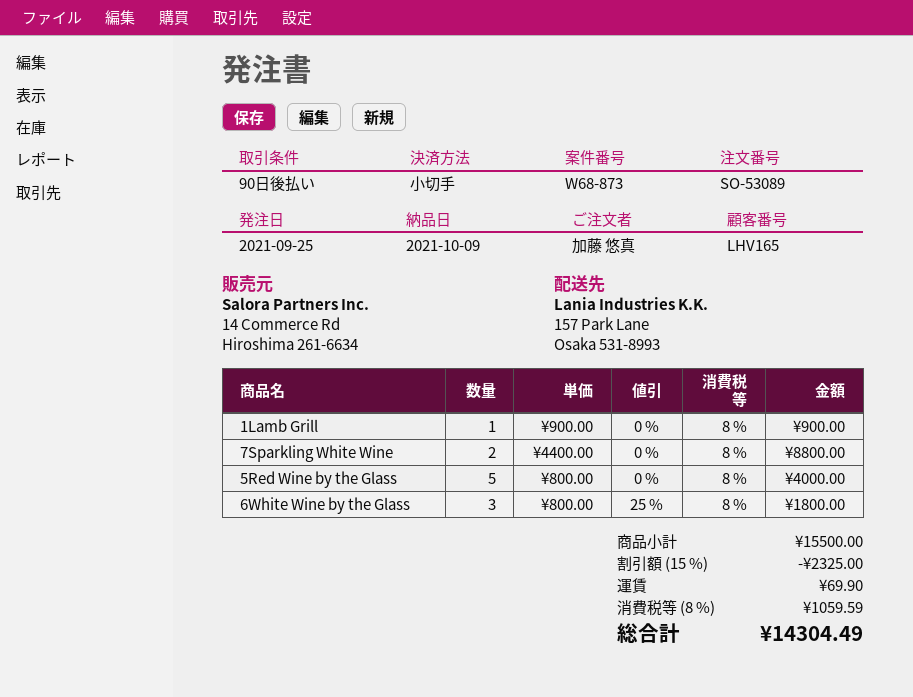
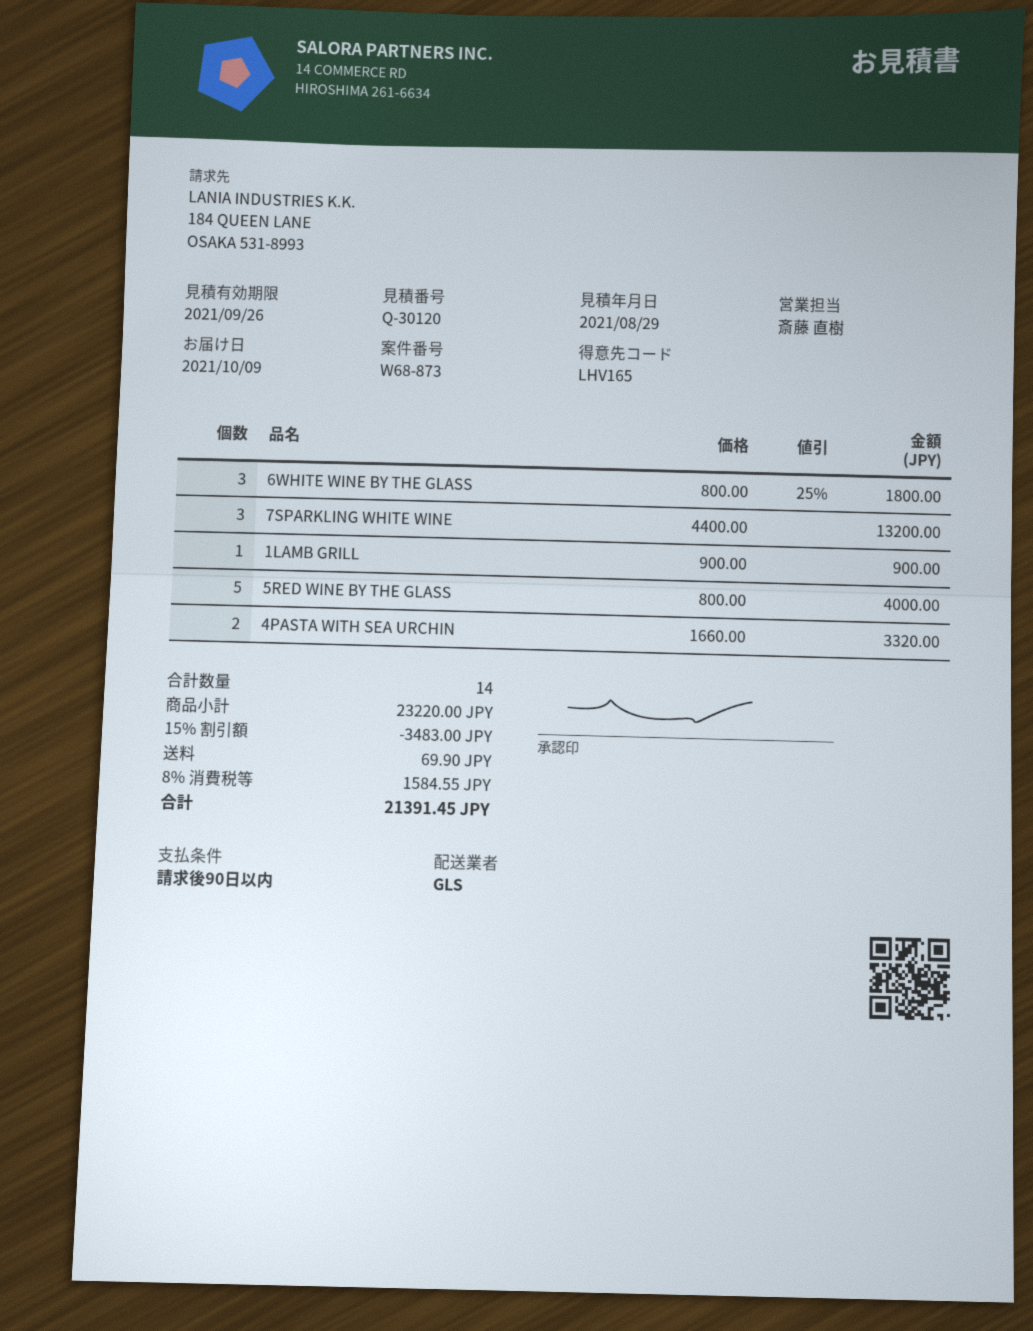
7Sparkling White Wine: 2 x 4400.00 = 8800.00 -> 3 x 4400.00 = 13200.00
4PASTA WITH SEA URCHIN: none -> 2 x 1660.00 = 3320.00
subtotal: 15500.00 -> 23220.00
discount: 15% = 2325.00 -> 15% = 3483.00
tax: 8% = 1059.59 -> 8% = 1584.55
total: 14304.49 -> 21391.45

